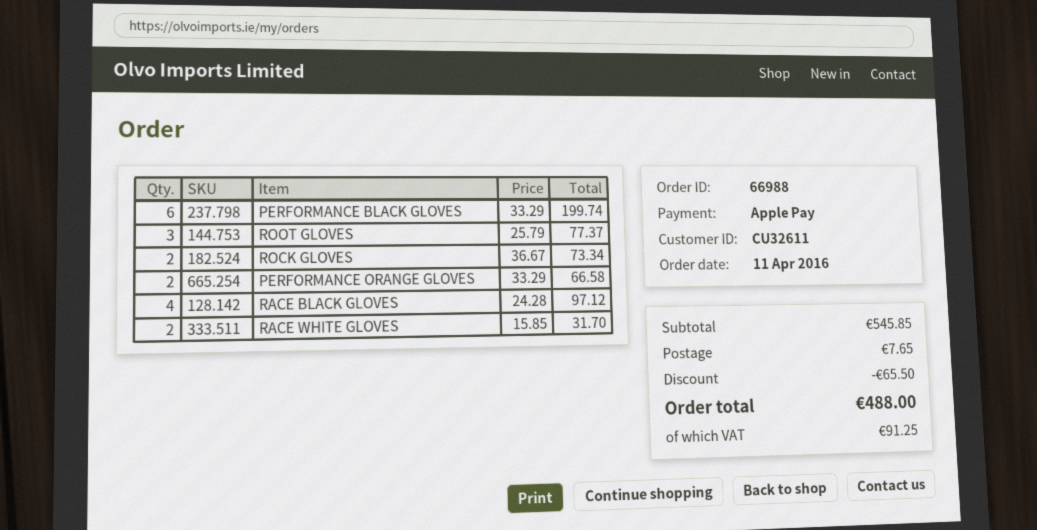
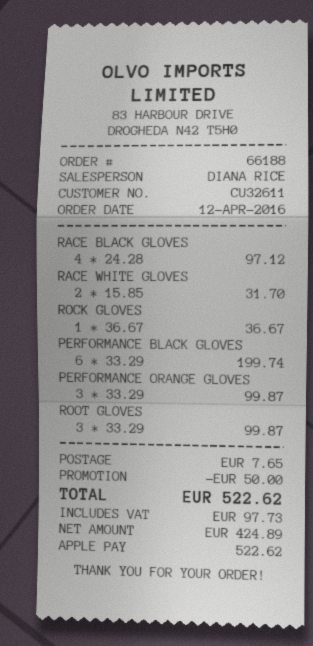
order number: 66988 -> 66188
order date: 2016-04-11 -> 2016-04-12
ROOT GLOVES: 3 x 25.79 = 77.37 -> 3 x 33.29 = 99.87
ROCK GLOVES: 2 x 36.67 = 73.34 -> 1 x 36.67 = 36.67
PERFORMANCE ORANGE GLOVES: 2 x 33.29 = 66.58 -> 3 x 33.29 = 99.87
discount: 65.50 -> 50.00
tax: 91.25 -> 97.73
total: 488.00 -> 522.62

